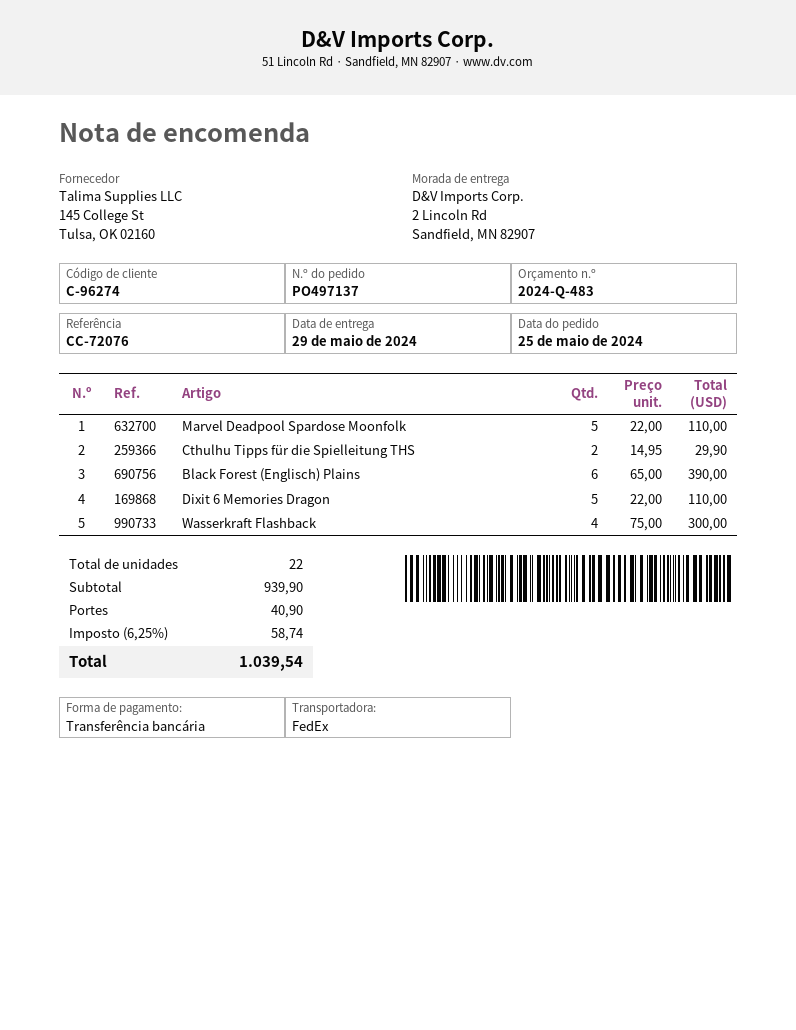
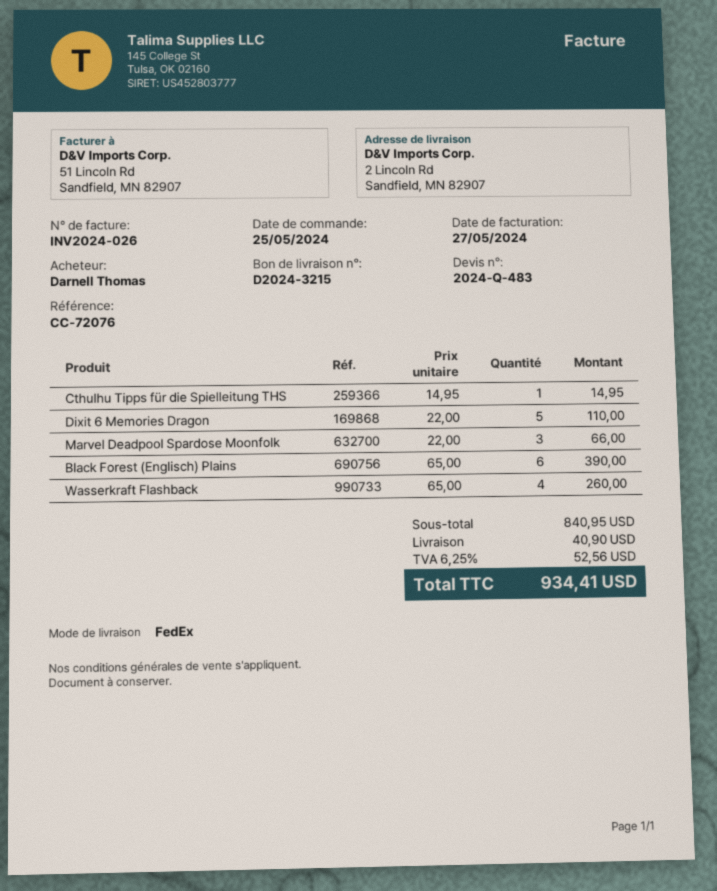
Marvel Deadpool Spardose Moonfolk: 5 x 22.00 = 110.00 -> 3 x 22.00 = 66.00
Cthulhu Tipps für die Spielleitung THS: 2 x 14.95 = 29.90 -> 1 x 14.95 = 14.95
Wasserkraft Flashback: 4 x 75.00 = 300.00 -> 4 x 65.00 = 260.00
subtotal: 939.90 -> 840.95
tax: 6.25% = 58.74 -> 6.25% = 52.56
total: 1039.54 -> 934.41

